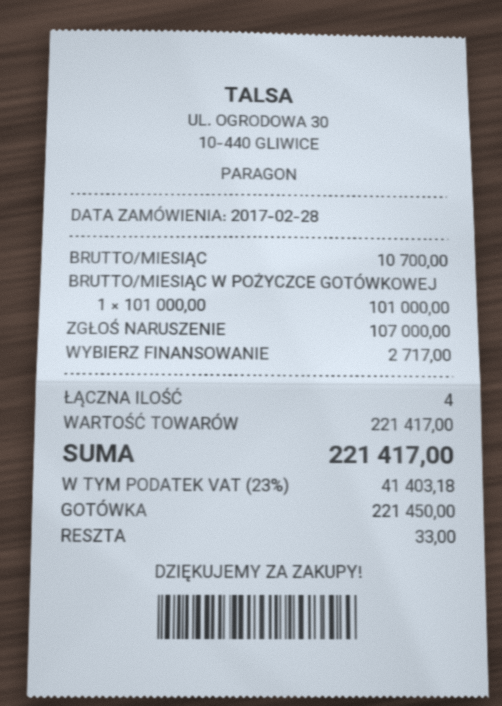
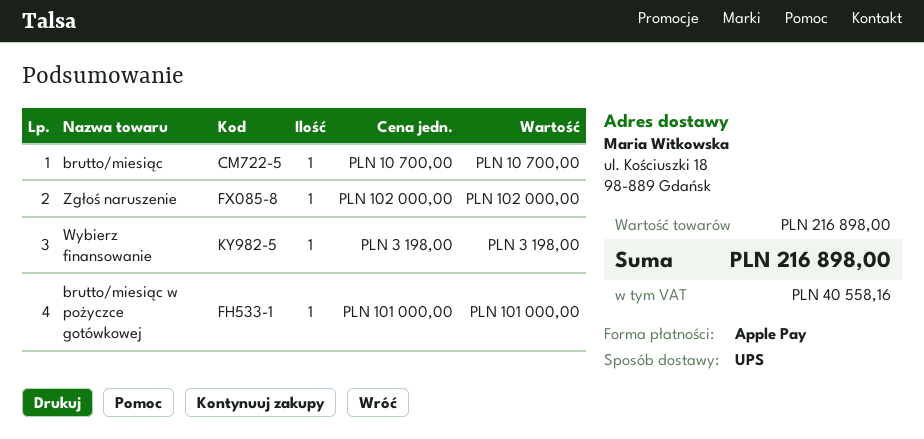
payment method: cash -> Apple Pay
ZGŁOŚ NARUSZENIE: 1 x 107000.00 = 107000.00 -> 1 x 102000.00 = 102000.00
WYBIERZ FINANSOWANIE: 1 x 2717.00 = 2717.00 -> 1 x 3198.00 = 3198.00
subtotal: 221417.00 -> 216898.00
tax: 41403.18 -> 40558.16
total: 221417.00 -> 216898.00

